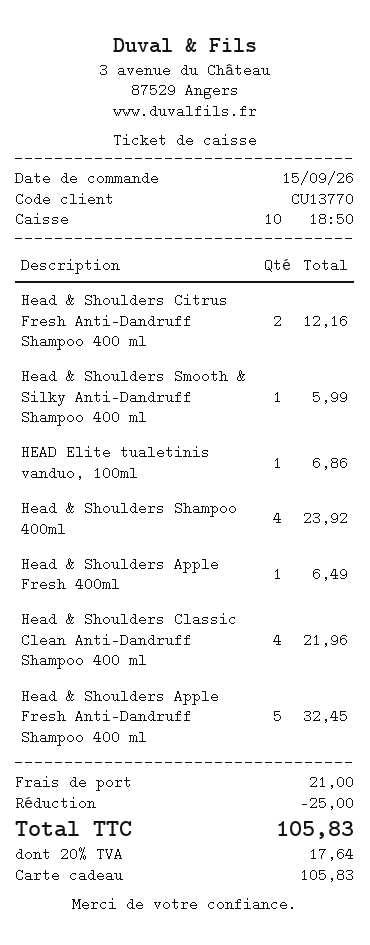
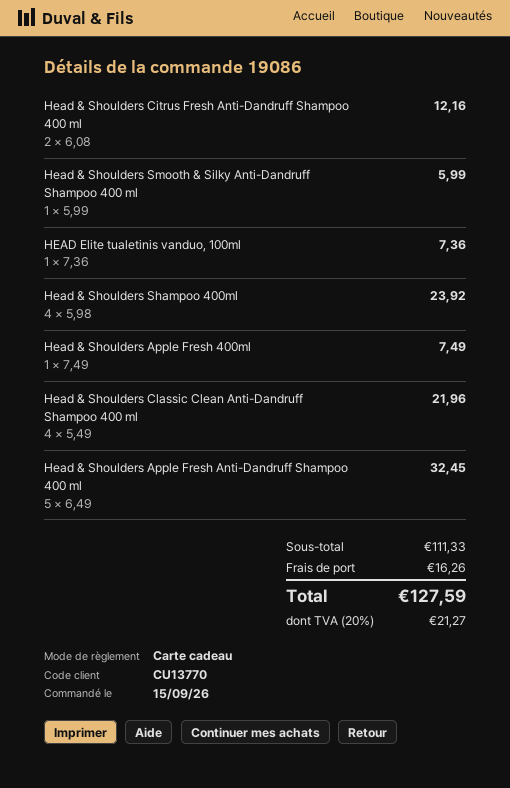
HEAD Elite tualetinis vanduo, 100ml: 1 for 6.86 -> 1 for 7.36
Head & Shoulders Apple Fresh 400ml: 1 for 6.49 -> 1 for 7.49
discount: 25.00 -> none
shipping: 21.00 -> 16.26
tax: 20% = 17.64 -> 20% = 21.27
total: 105.83 -> 127.59

